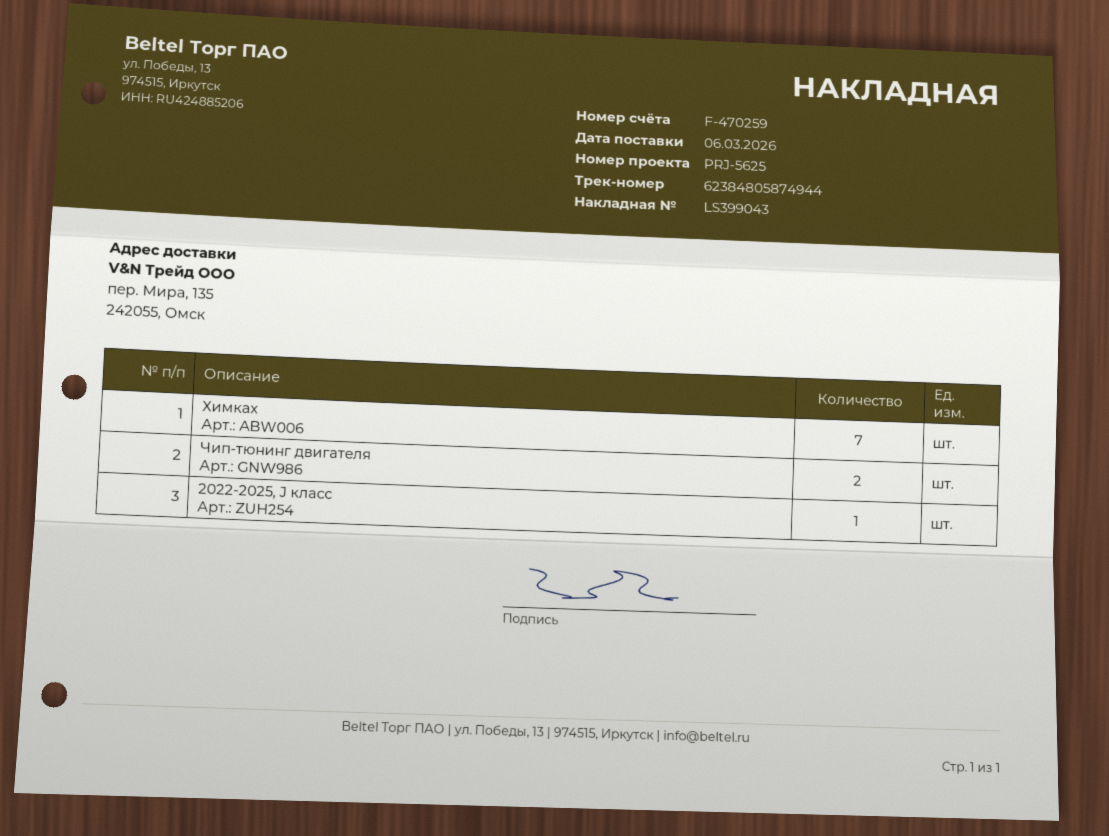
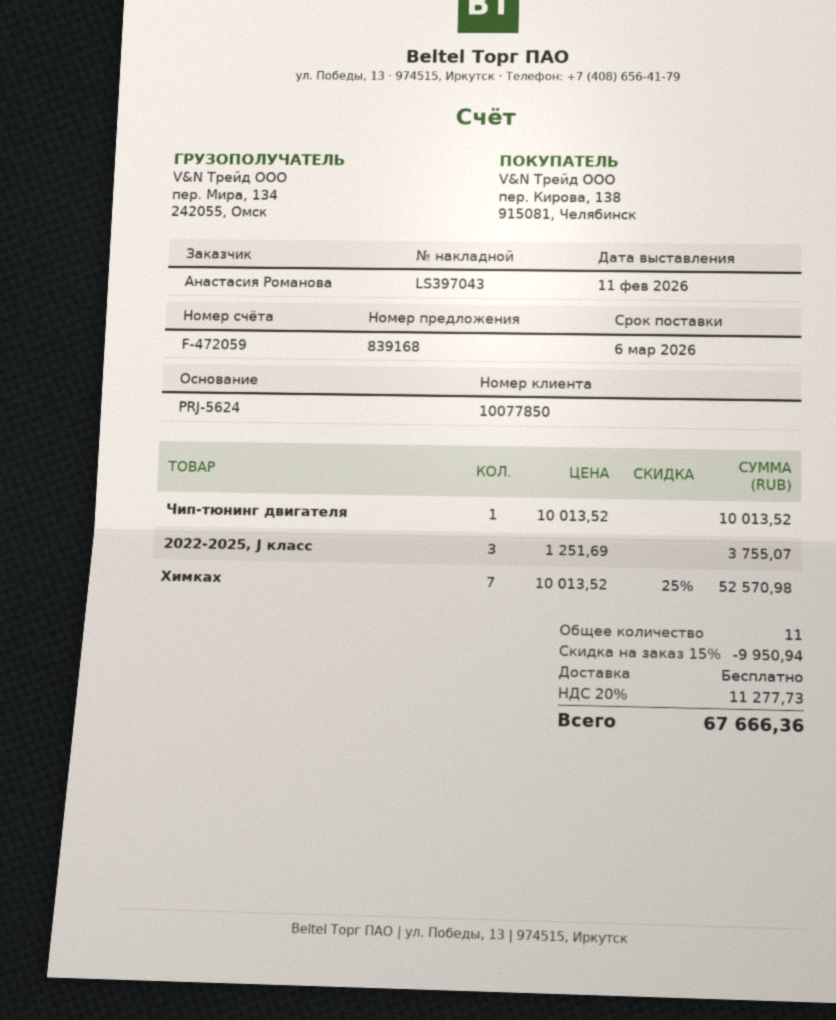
delivery note number: LS399043 -> LS397043
invoice number: F-470259 -> F-472059
reference: PRJ-5625 -> PRJ-5624
ship to: пер. Мира, 135, 242055, Омск -> пер. Мира, 134, 242055, Омск
Чип-тюнинг двигателя: 2 -> 1
2022-2025, J класс: 1 -> 3

